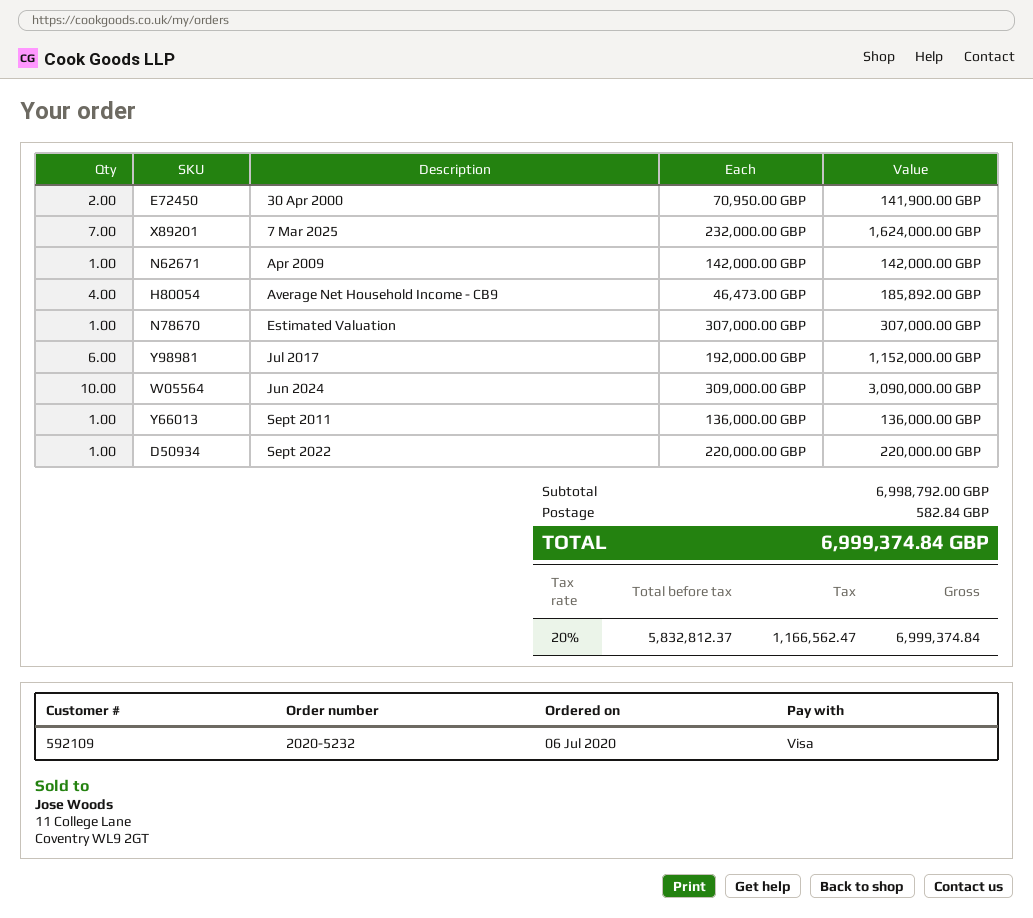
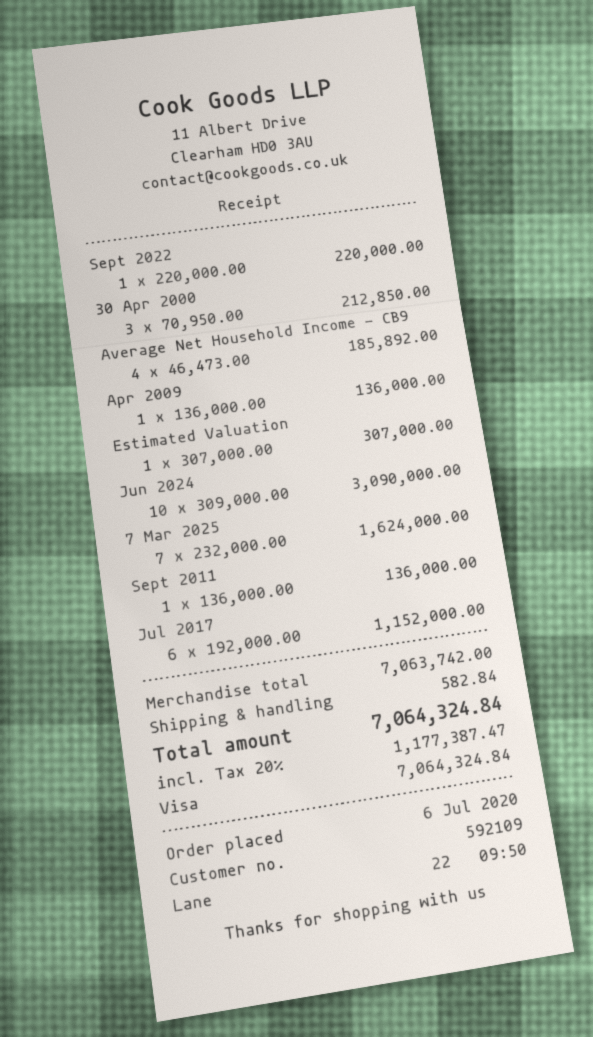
30 Apr 2000: 2 x 70950.00 = 141900.00 -> 3 x 70950.00 = 212850.00
Apr 2009: 1 x 142000.00 = 142000.00 -> 1 x 136000.00 = 136000.00
subtotal: 6998792.00 -> 7063742.00
tax: 20% = 1166562.47 -> 20% = 1177387.47
total: 6999374.84 -> 7064324.84

